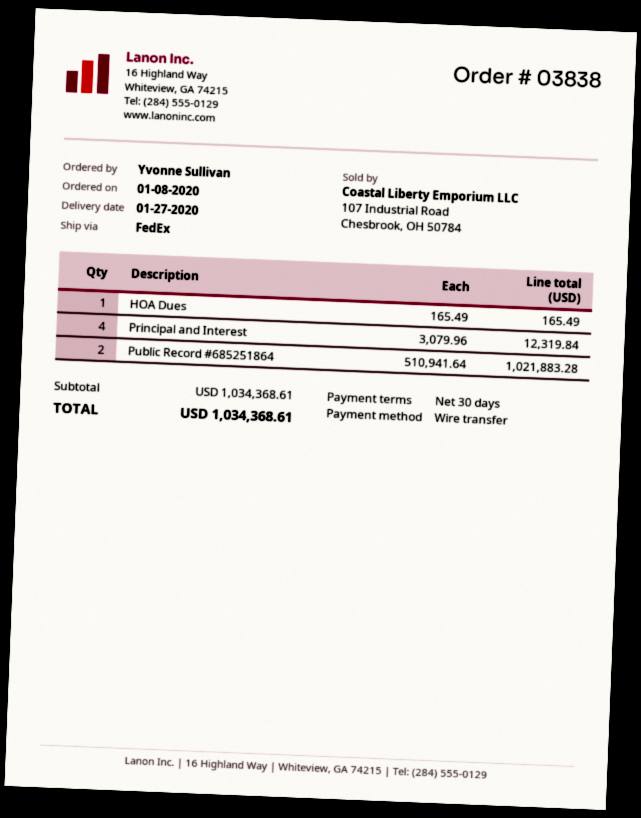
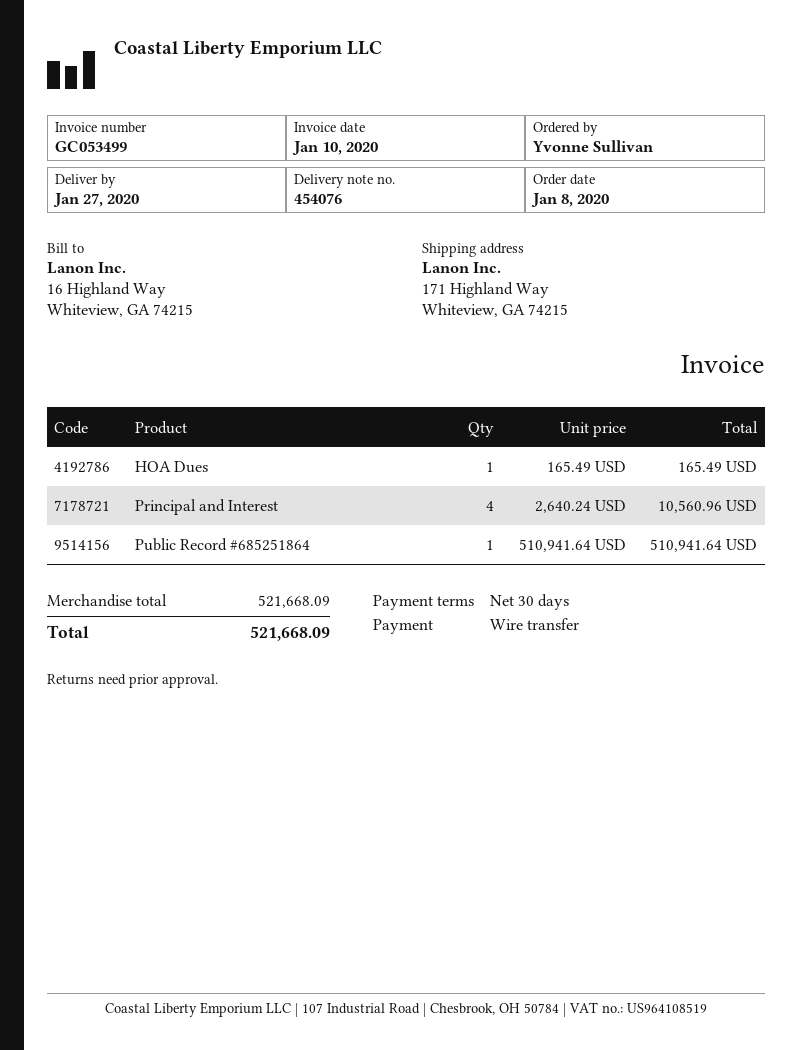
Principal and Interest: 4 x 3079.96 = 12319.84 -> 4 x 2640.24 = 10560.96
Public Record #685251864: 2 x 510941.64 = 1021883.28 -> 1 x 510941.64 = 510941.64
subtotal: 1034368.61 -> 521668.09
total: 1034368.61 -> 521668.09

